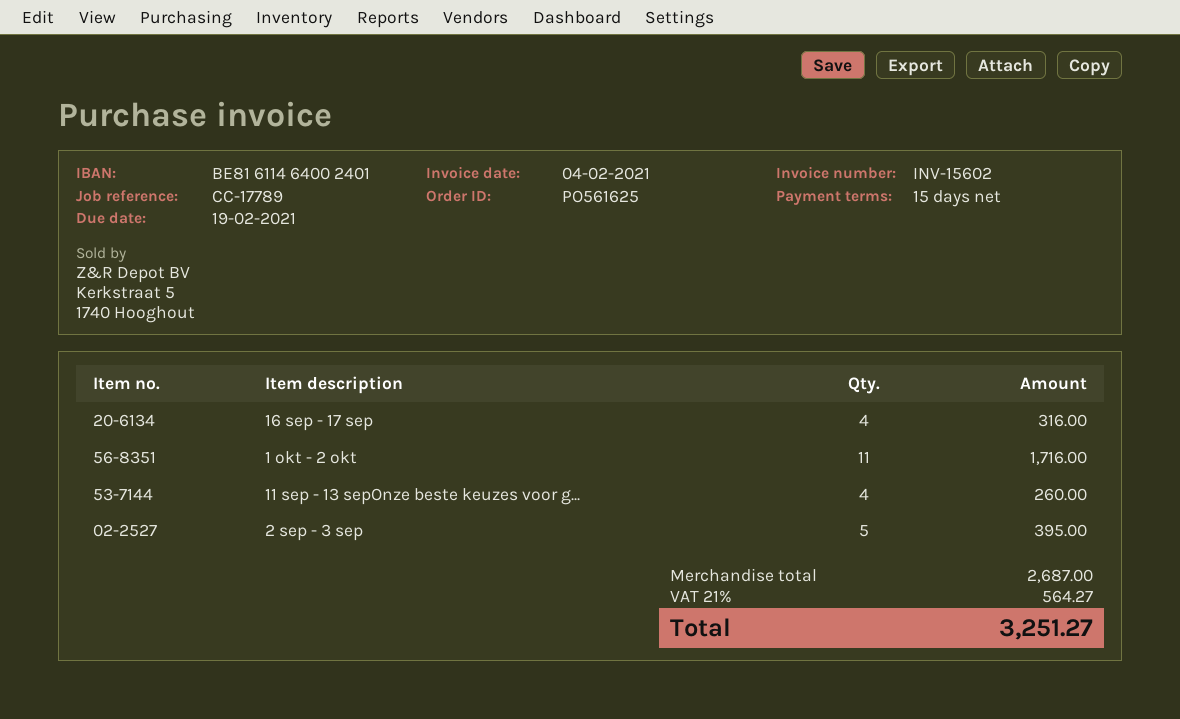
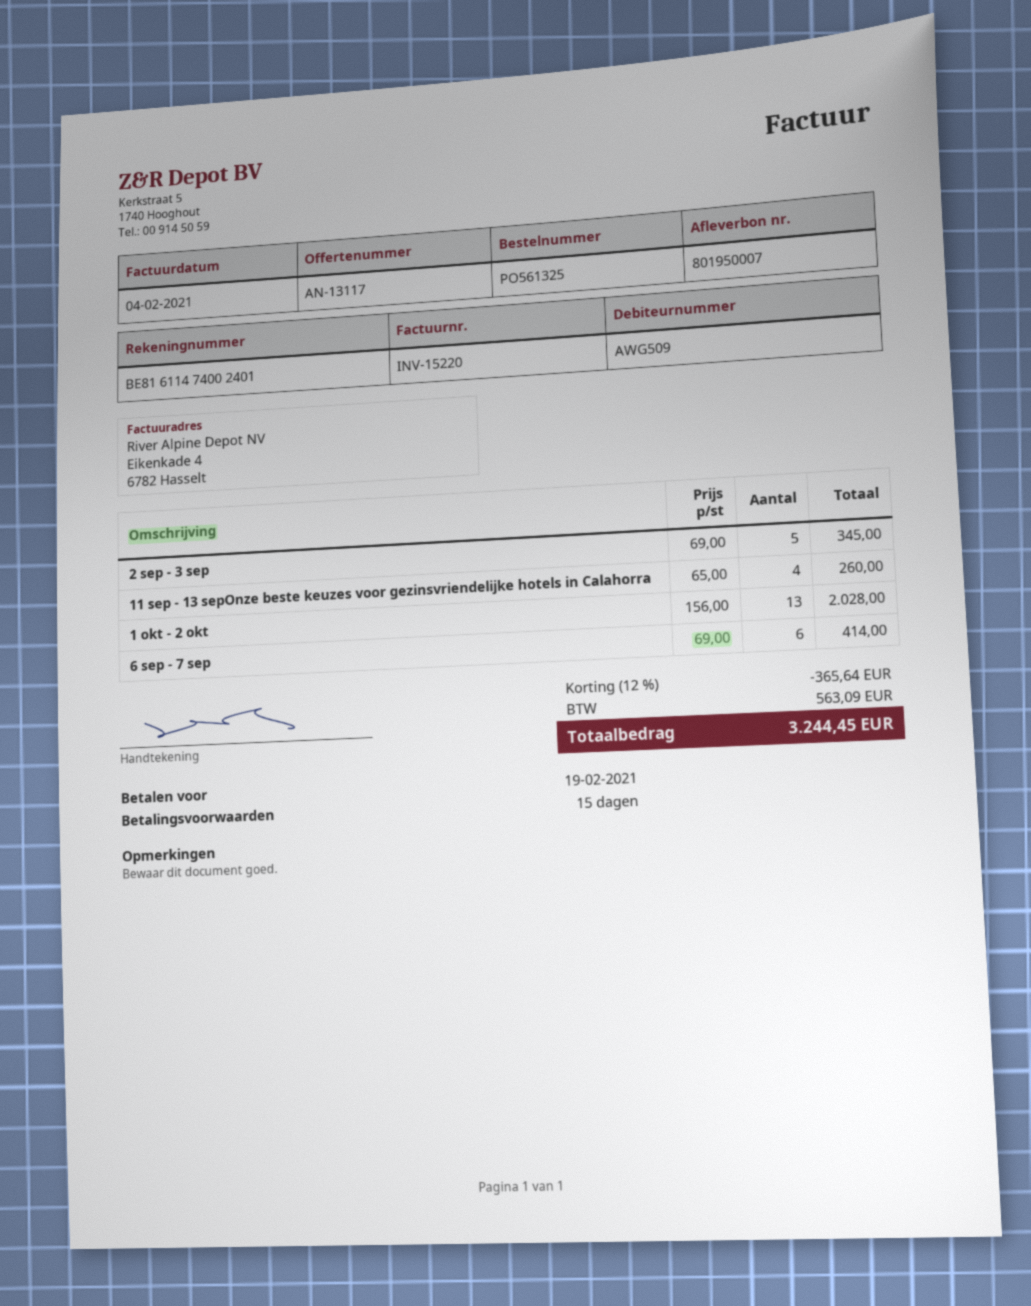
order number: PO561625 -> PO561325
invoice number: INV-15602 -> INV-15220
bank account: BE81611464002401 -> BE81611474002401
16 sep - 17 sep: 4 for 316.00 -> none
1 okt - 2 okt: 11 for 1716.00 -> 13 for 2028.00
2 sep - 3 sep: 5 for 395.00 -> 5 for 345.00
6 sep - 7 sep: none -> 6 for 414.00
discount: none -> 12% = 365.64
tax: 564.27 -> 563.09
total: 3251.27 -> 3244.45

